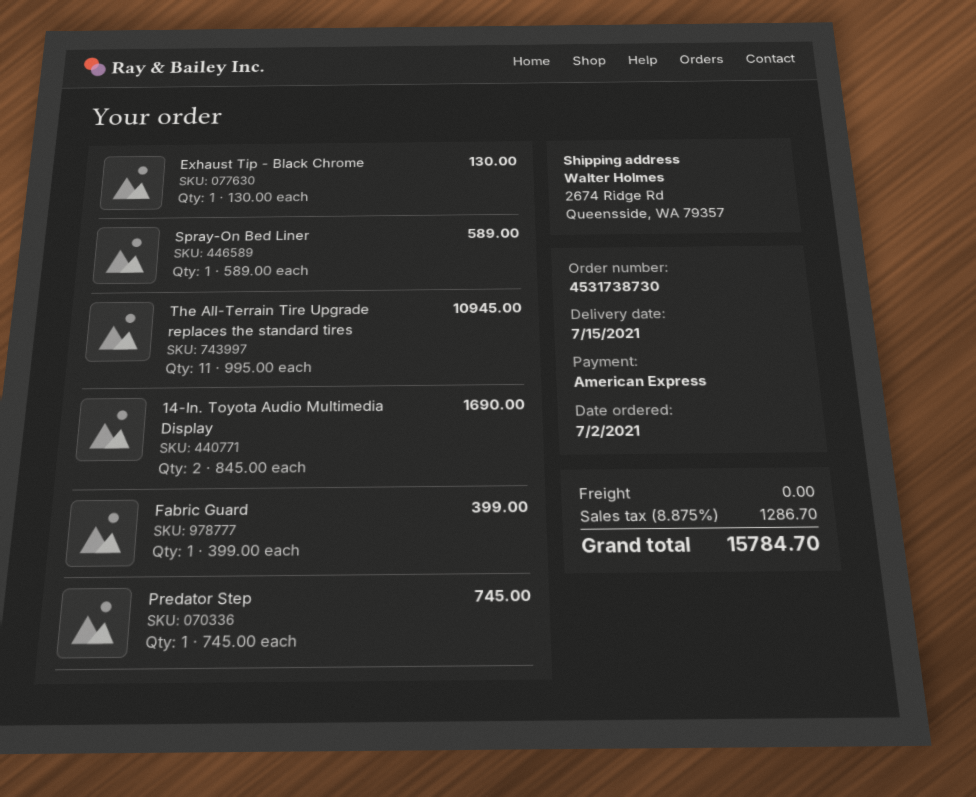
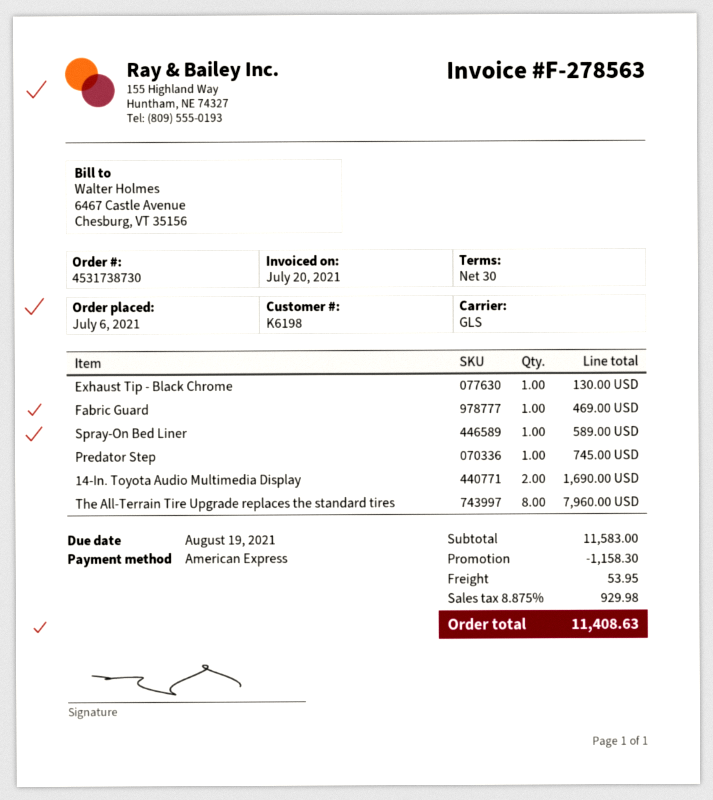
order date: 2021-07-02 -> 2021-07-06
The All-Terrain Tire Upgrade replaces the standard tires: 11 for 10945.00 -> 8 for 7960.00
Fabric Guard: 1 for 399.00 -> 1 for 469.00
discount: none -> 1158.30
shipping: 0.00 -> 53.95
tax: 8.875% = 1286.70 -> 8.875% = 929.98
total: 15784.70 -> 11408.63

